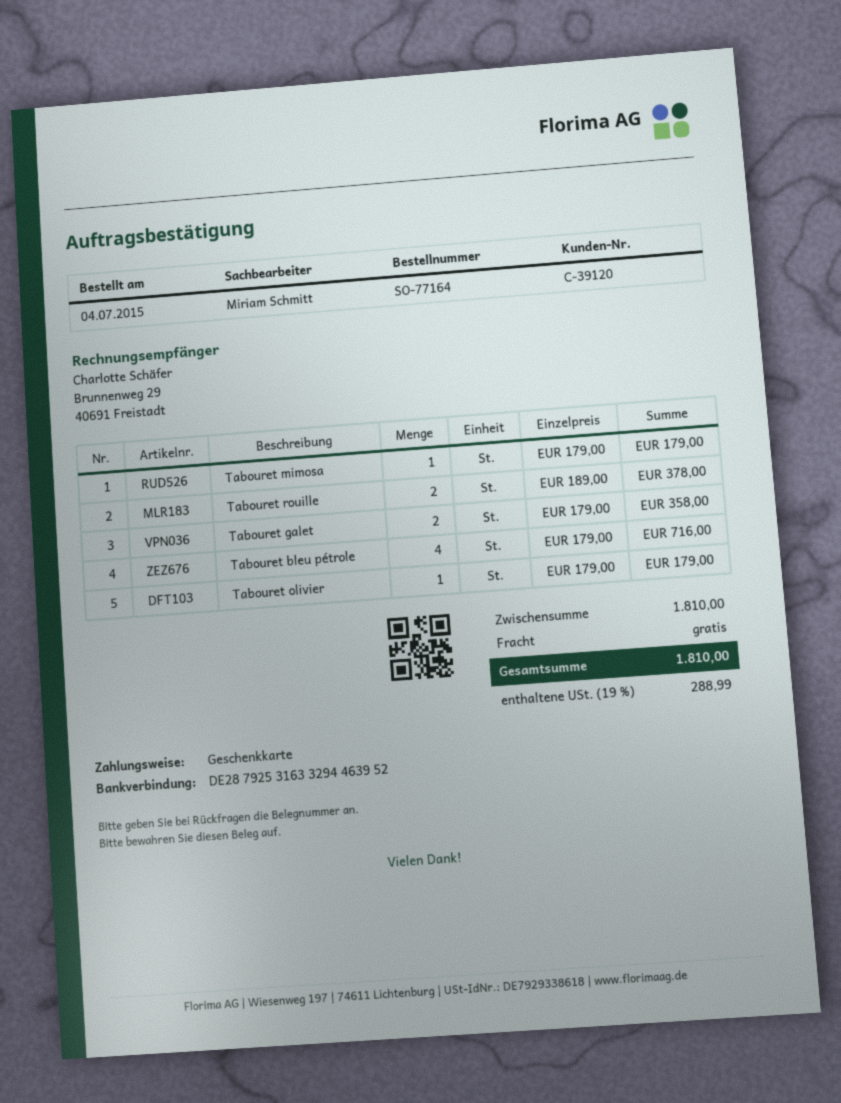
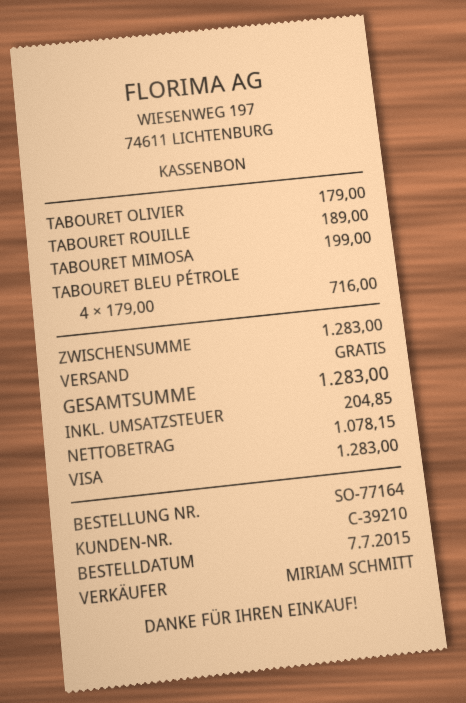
order date: 2015-07-04 -> 2015-07-07
customer number: C-39120 -> C-39210
payment method: gift card -> Visa
Tabouret mimosa: 1 x 179.00 = 179.00 -> 1 x 199.00 = 199.00
Tabouret rouille: 2 x 189.00 = 378.00 -> 1 x 189.00 = 189.00
Tabouret galet: 2 x 179.00 = 358.00 -> none
subtotal: 1810.00 -> 1283.00
tax: 288.99 -> 204.85
total: 1810.00 -> 1283.00

